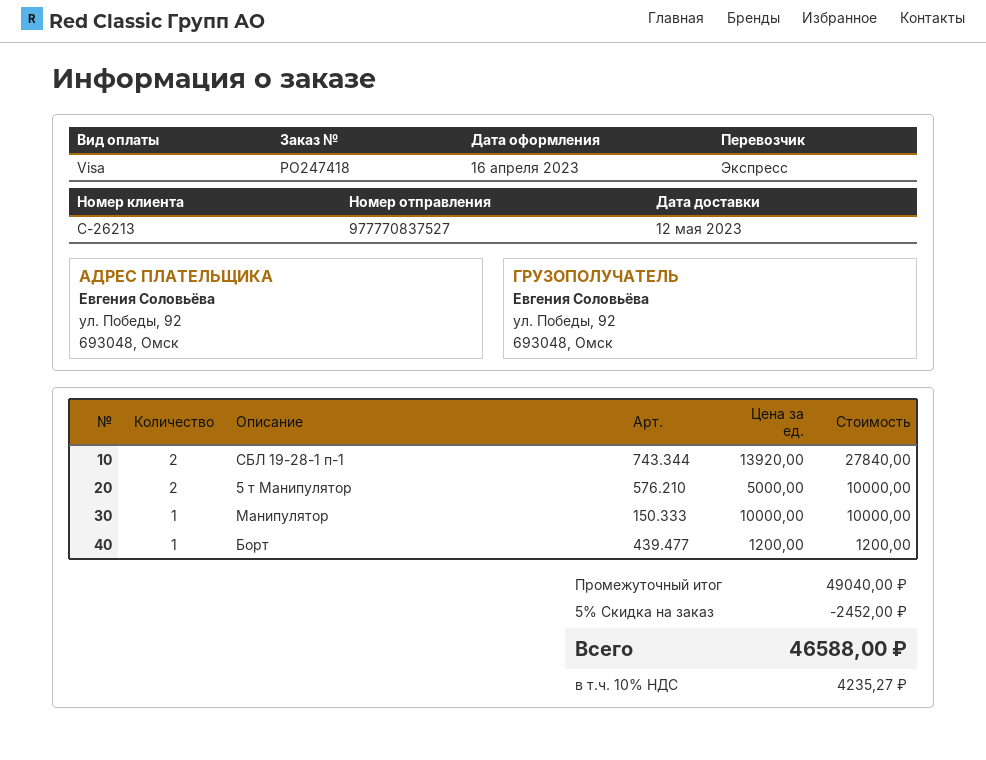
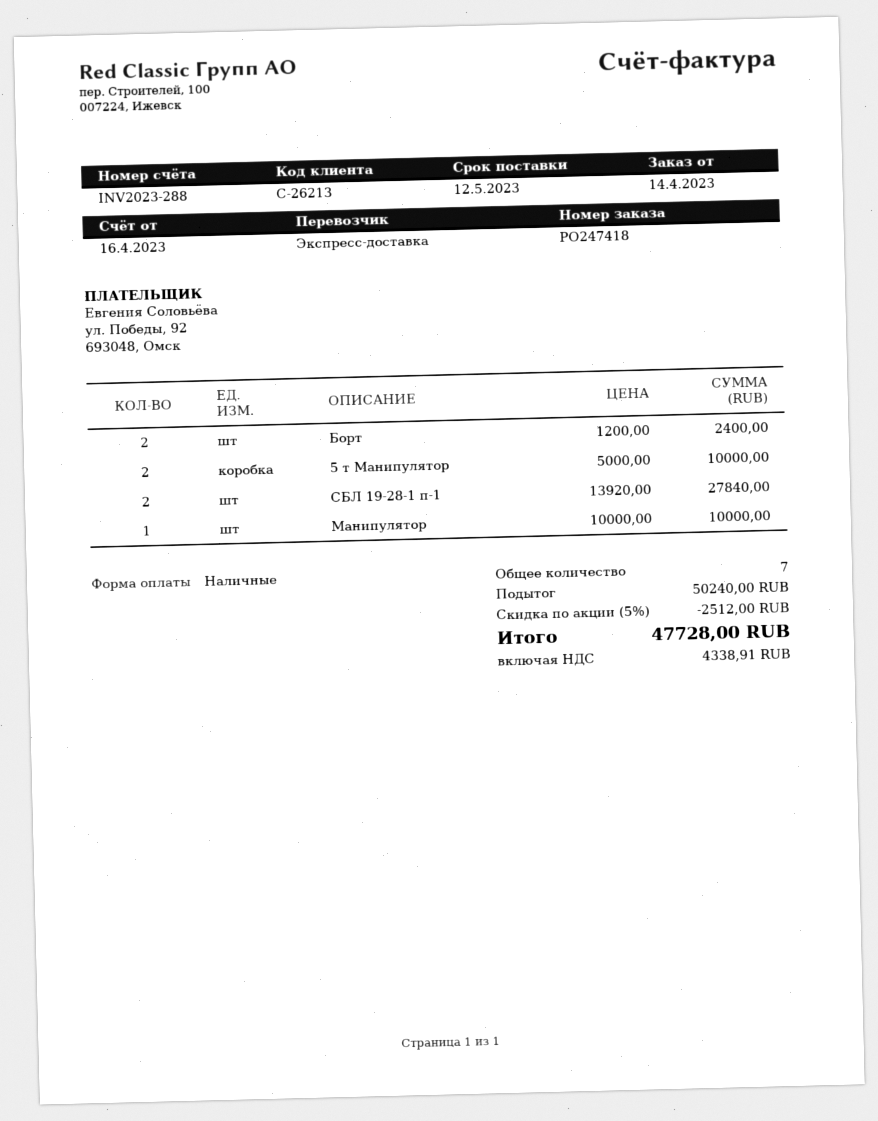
order date: 2023-04-16 -> 2023-04-14
payment method: Visa -> cash
Борт: 1 x 1200.00 = 1200.00 -> 2 x 1200.00 = 2400.00
subtotal: 49040.00 -> 50240.00
discount: 5% = 2452.00 -> 5% = 2512.00
tax: 4235.27 -> 4338.91
total: 46588.00 -> 47728.00

